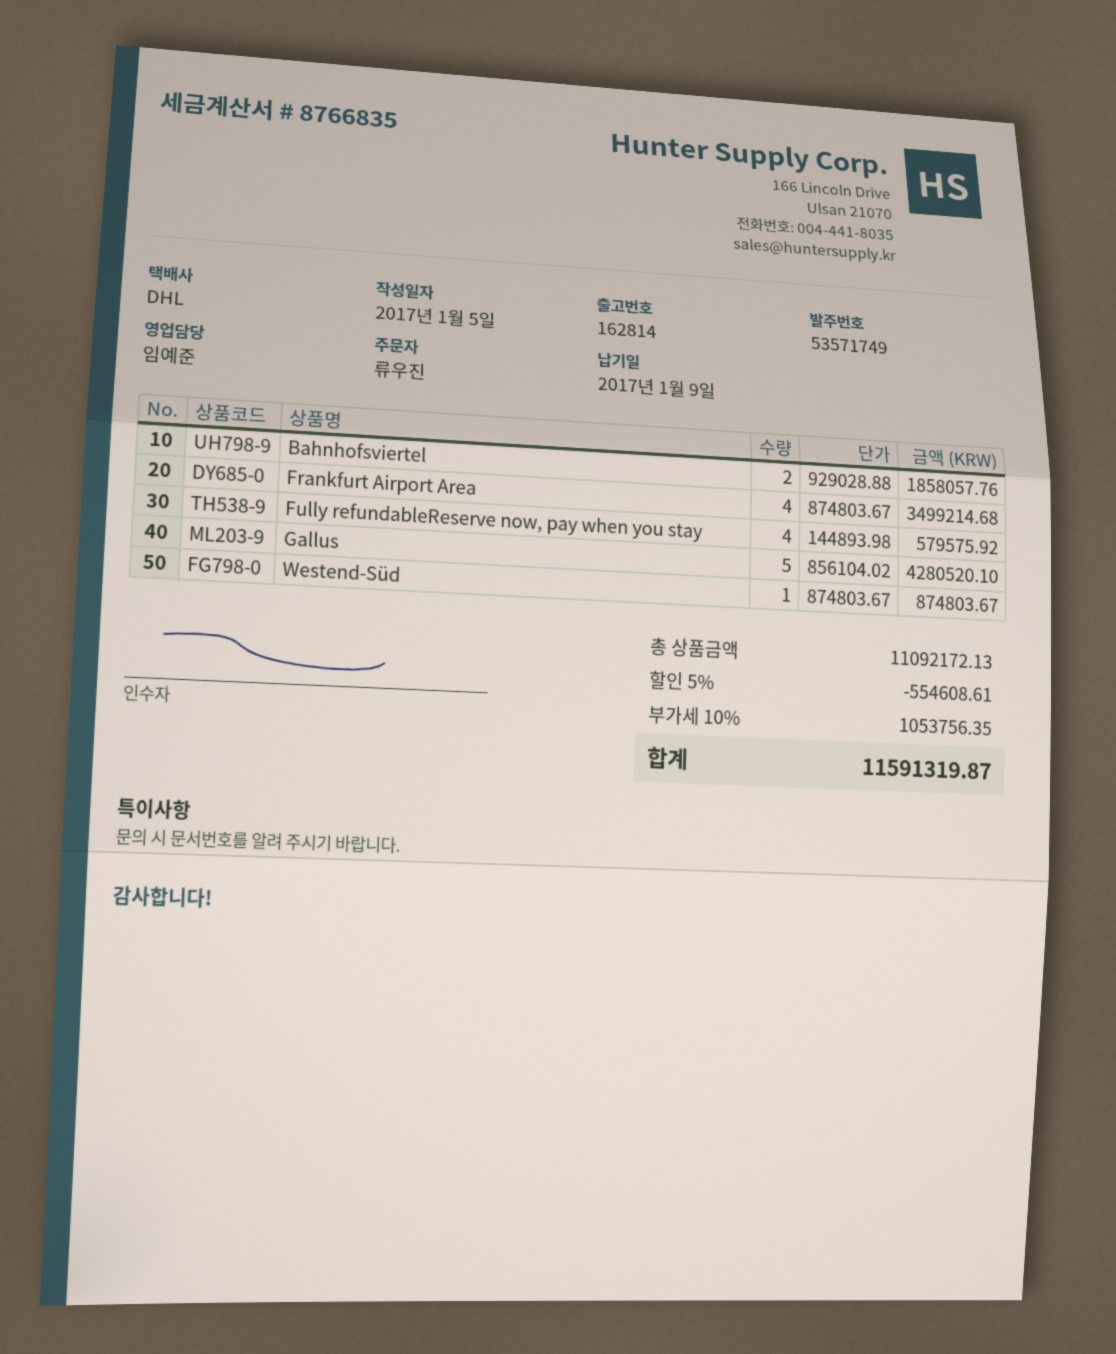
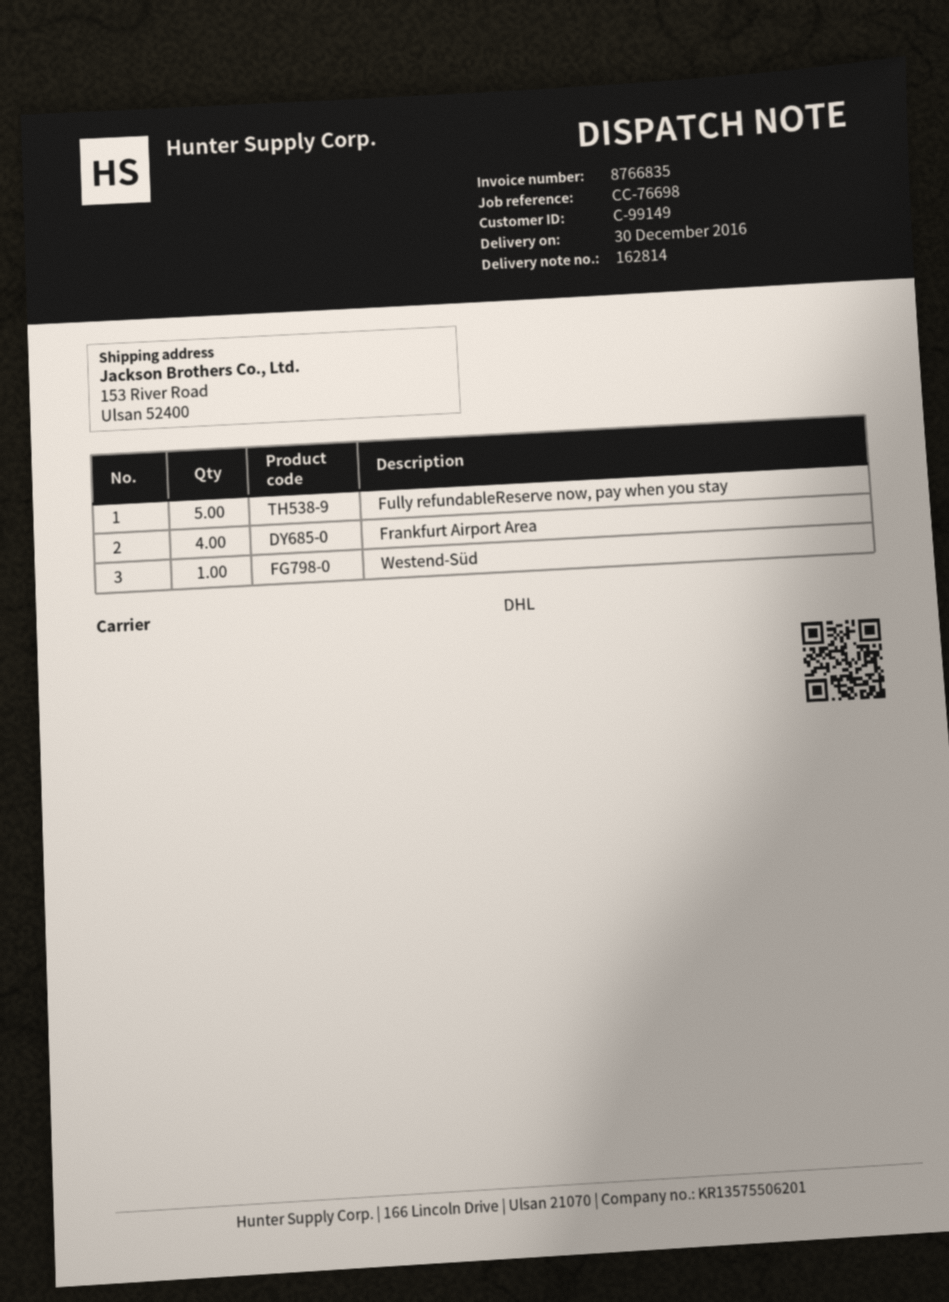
delivery date: 2017-01-09 -> 2016-12-30
Bahnhofsviertel: 2 -> none
Fully refundableReserve now, pay when you stay: 4 -> 5
Gallus: 5 -> none

